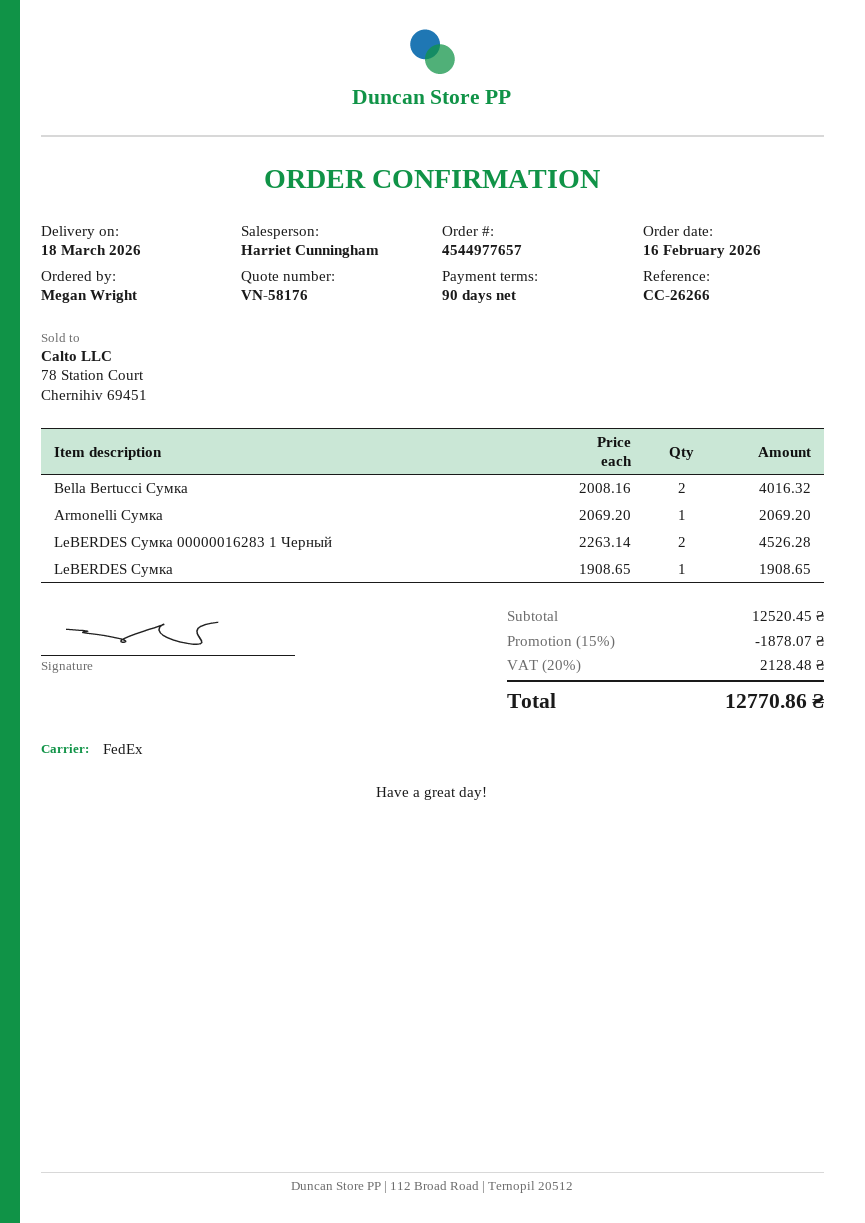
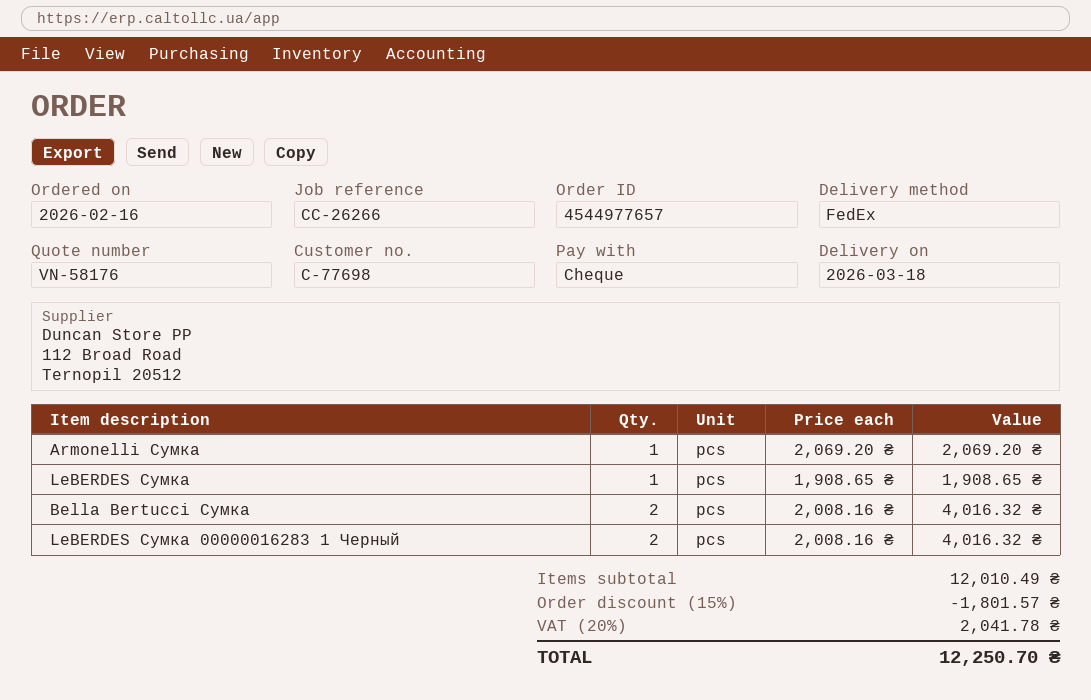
LeBERDES Сумка 00000016283 1 Черный: 2 x 2263.14 = 4526.28 -> 2 x 2008.16 = 4016.32
subtotal: 12520.45 -> 12010.49
discount: 15% = 1878.07 -> 15% = 1801.57
tax: 20% = 2128.48 -> 20% = 2041.78
total: 12770.86 -> 12250.70

